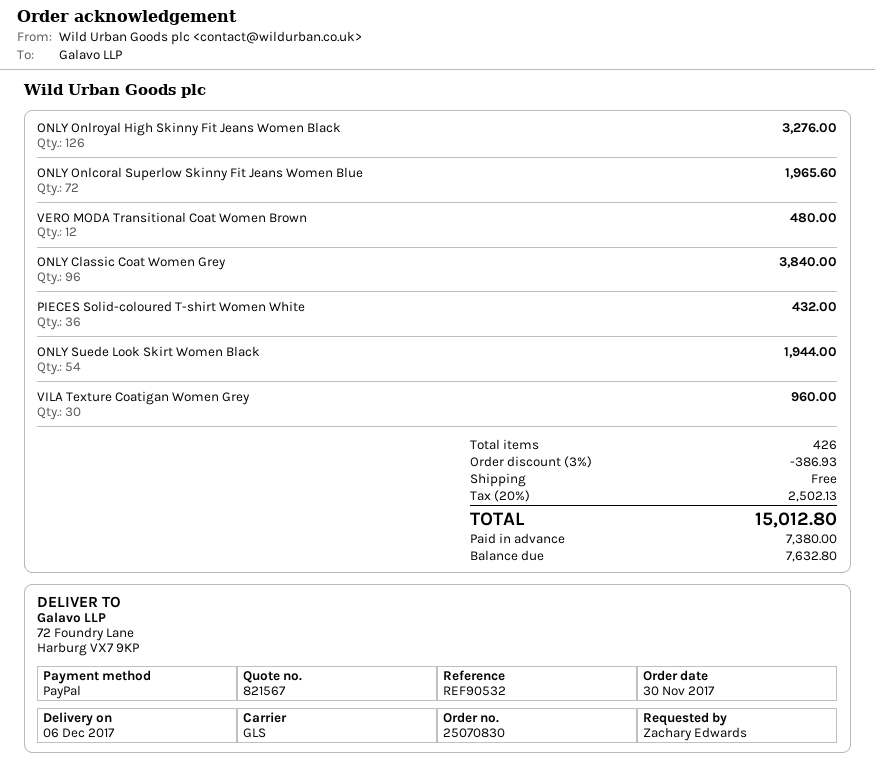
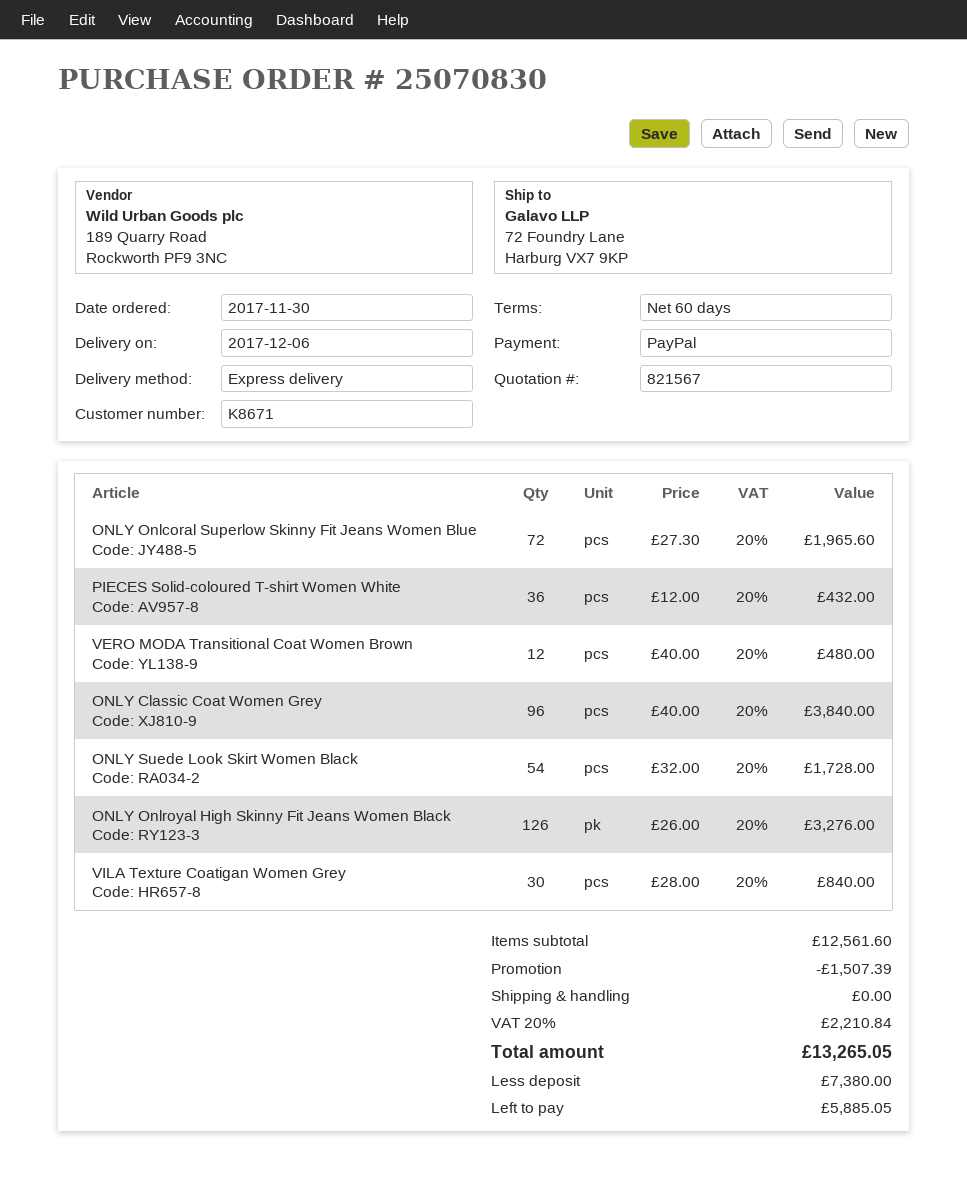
shipping method: GLS -> express
ONLY Suede Look Skirt Women Black: 54 for 1944.00 -> 54 for 1728.00
VILA Texture Coatigan Women Grey: 30 for 960.00 -> 30 for 840.00
discount: 386.93 -> 1507.39
tax: 20% = 2502.13 -> 20% = 2210.84
total: 15012.80 -> 13265.05
balance: 7632.80 -> 5885.05

